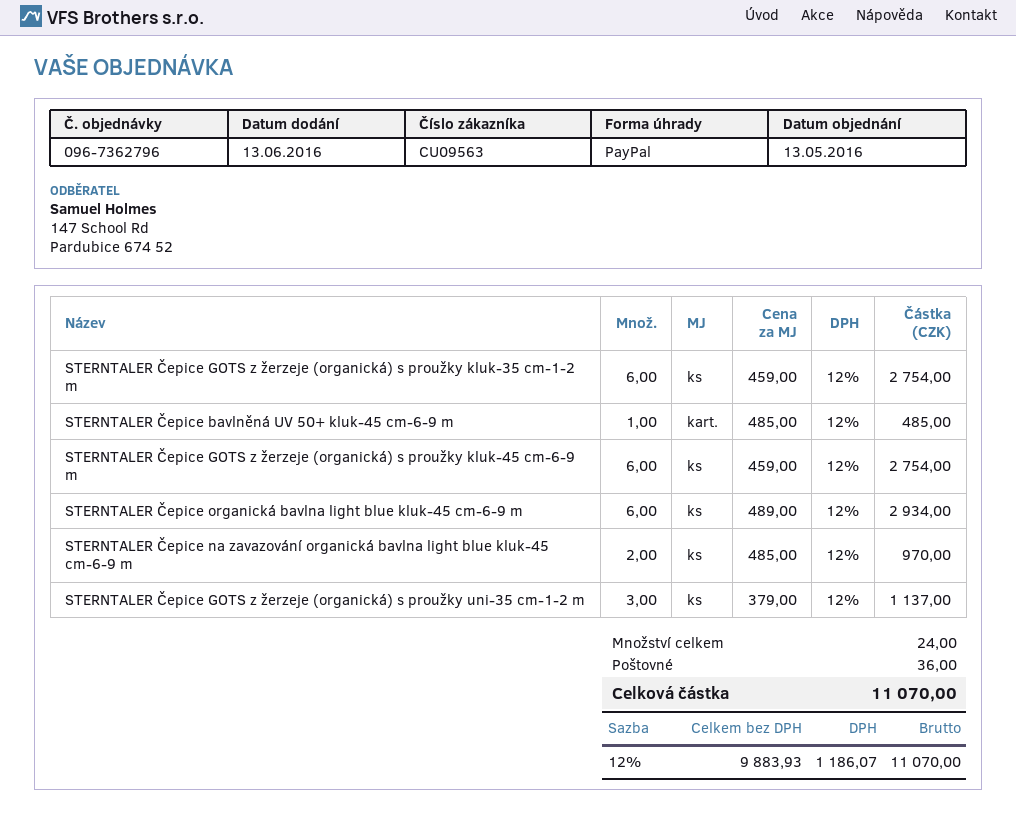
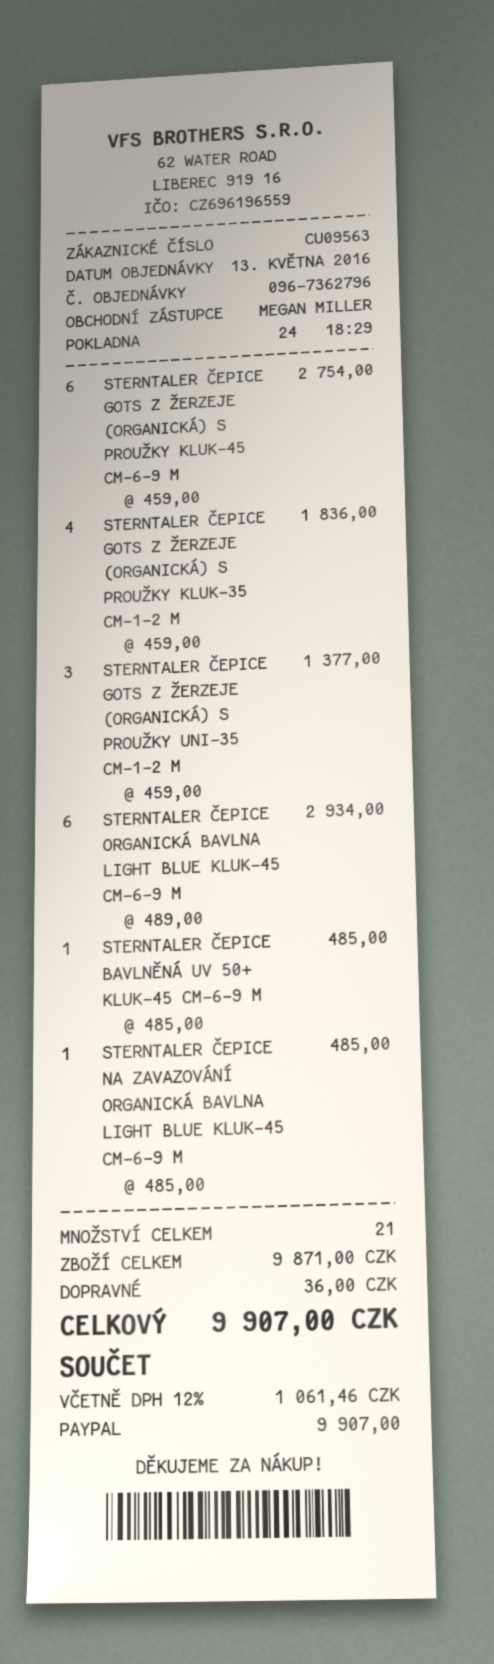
STERNTALER Čepice GOTS z žerzeje (organická) s proužky kluk-35 cm-1-2 m: 6 x 459.00 = 2754.00 -> 4 x 459.00 = 1836.00
STERNTALER Čepice na zavazování organická bavlna light blue kluk-45 cm-6-9 m: 2 x 485.00 = 970.00 -> 1 x 485.00 = 485.00
STERNTALER Čepice GOTS z žerzeje (organická) s proužky uni-35 cm-1-2 m: 3 x 379.00 = 1137.00 -> 3 x 459.00 = 1377.00
total quantity: 24 -> 21
tax: 12% = 1186.07 -> 12% = 1061.46
total: 11070.00 -> 9907.00

